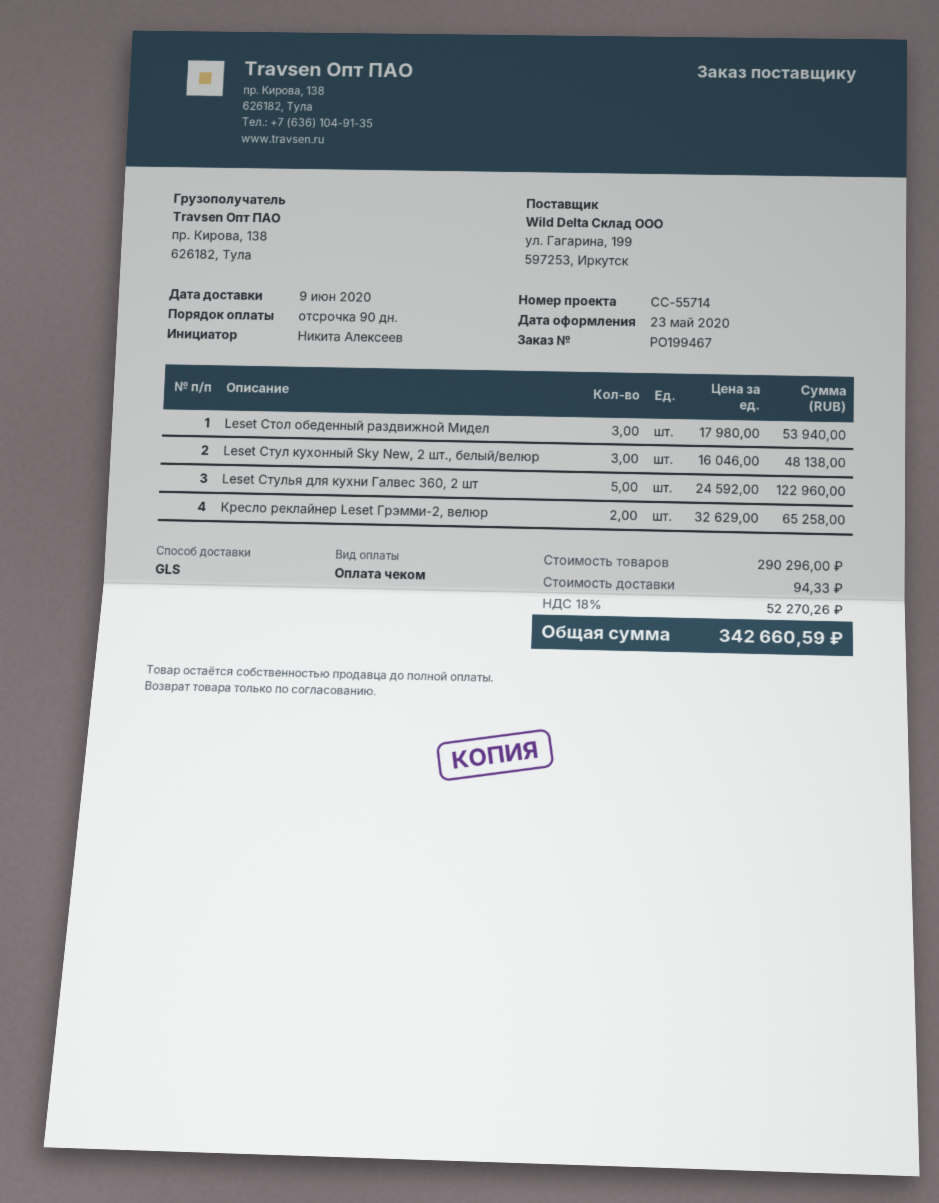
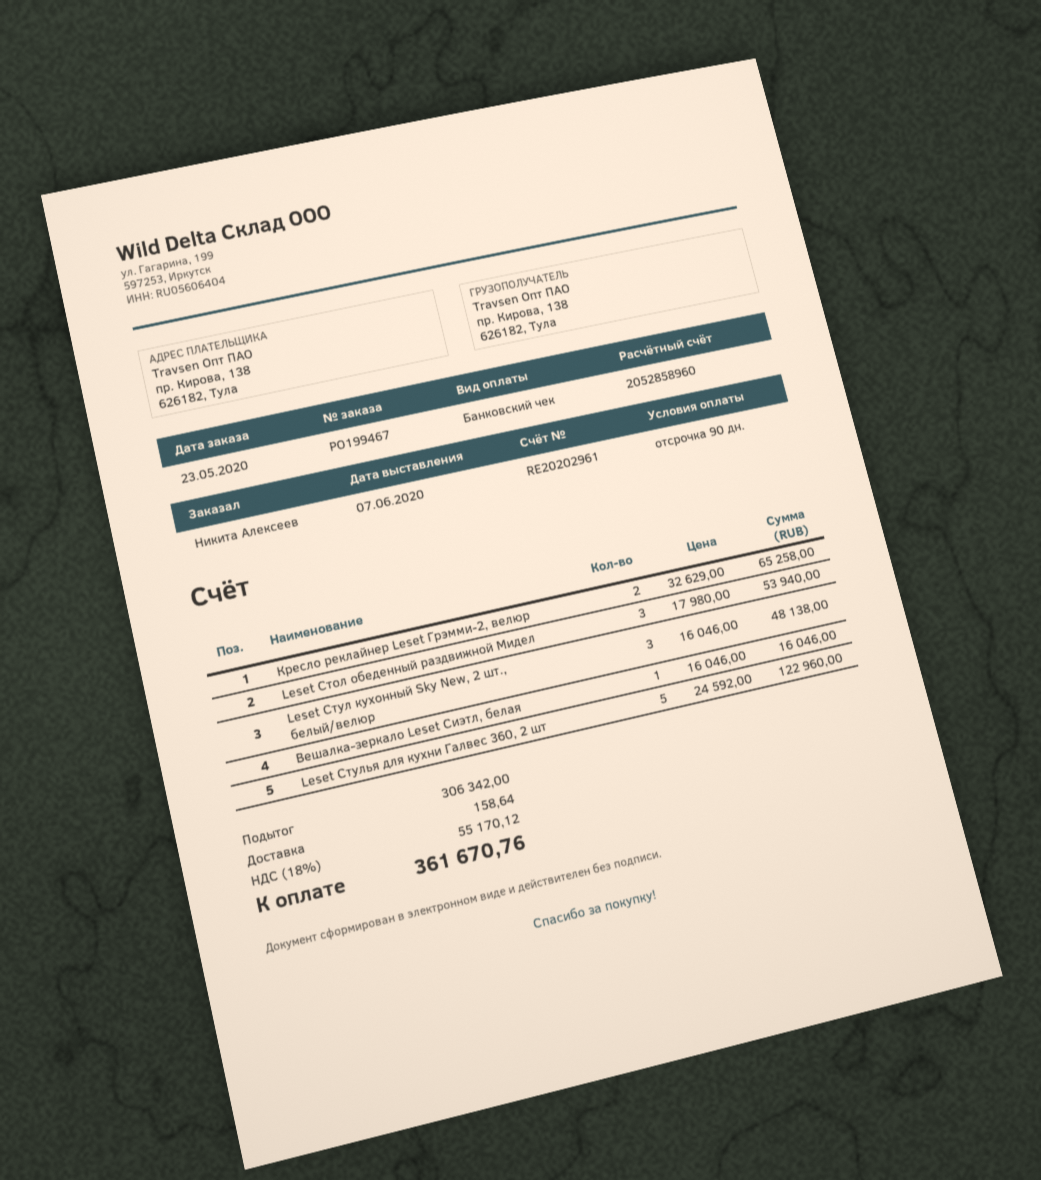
Вешалка-зеркало Leset Сиэтл, белая: none -> 1 x 16046.00 = 16046.00
subtotal: 290296.00 -> 306342.00
shipping: 94.33 -> 158.64
tax: 18% = 52270.26 -> 18% = 55170.12
total: 342660.59 -> 361670.76

